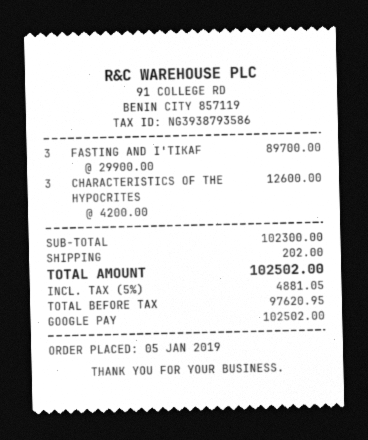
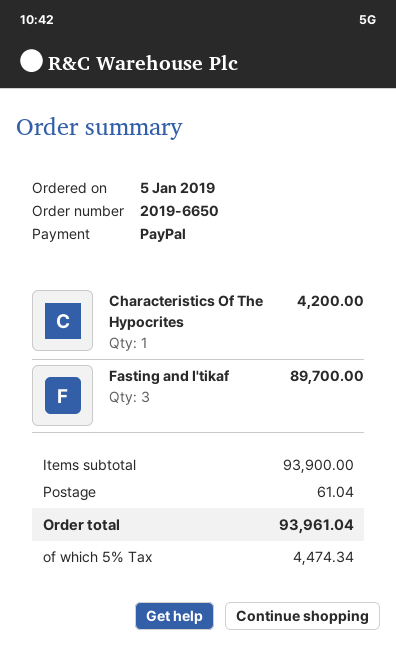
payment method: Google Pay -> PayPal
CHARACTERISTICS OF THE HYPOCRITES: 3 for 12600.00 -> 1 for 4200.00
subtotal: 102300.00 -> 93900.00
shipping: 202.00 -> 61.04
tax: 5% = 4881.05 -> 5% = 4474.34
total: 102502.00 -> 93961.04

